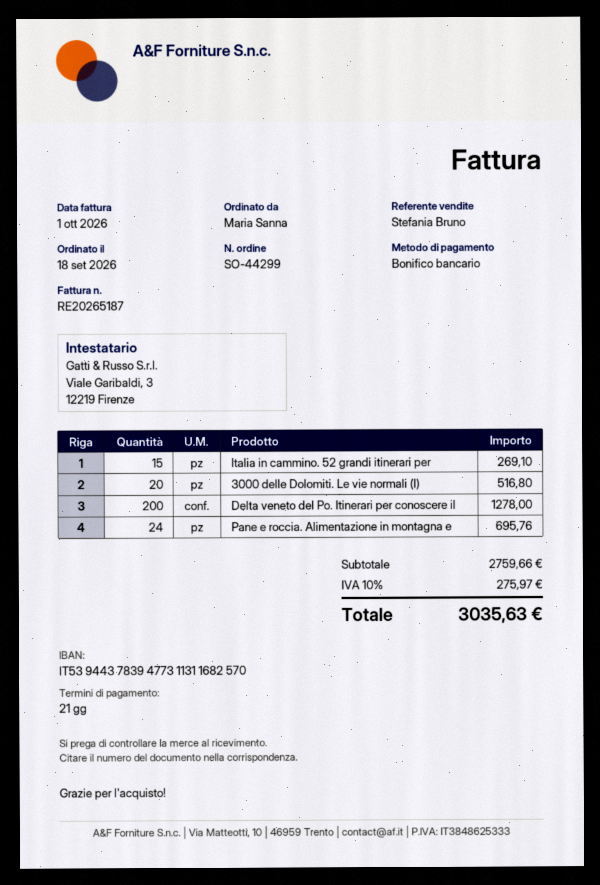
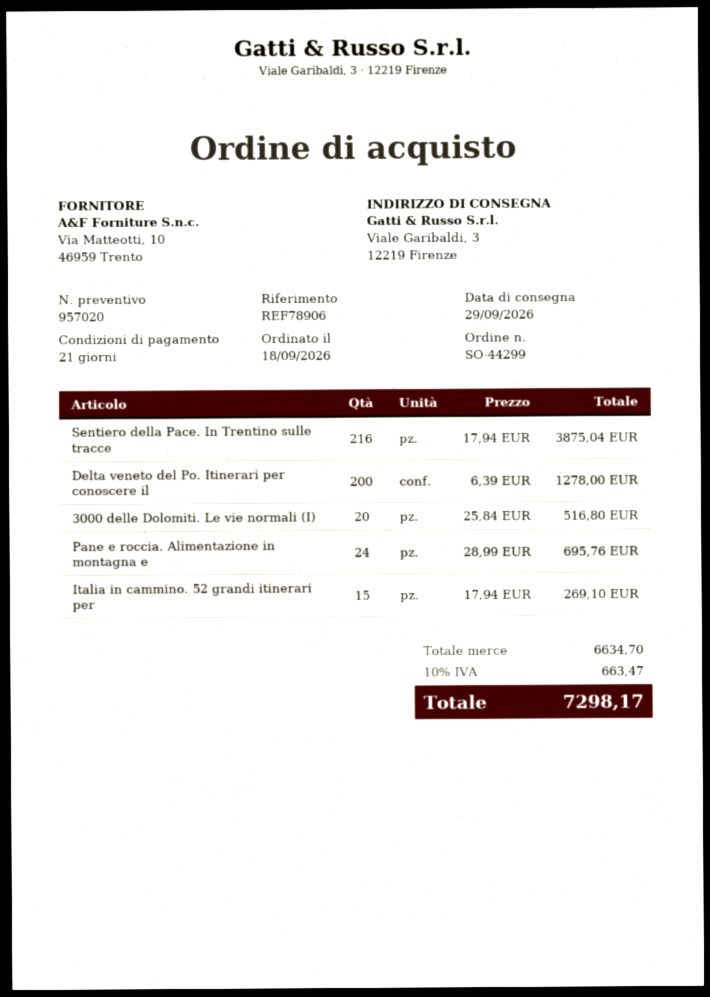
Sentiero della Pace. In Trentino sulle tracce: none -> 216 for 3875.04
subtotal: 2759.66 -> 6634.70
tax: 10% = 275.97 -> 10% = 663.47
total: 3035.63 -> 7298.17

